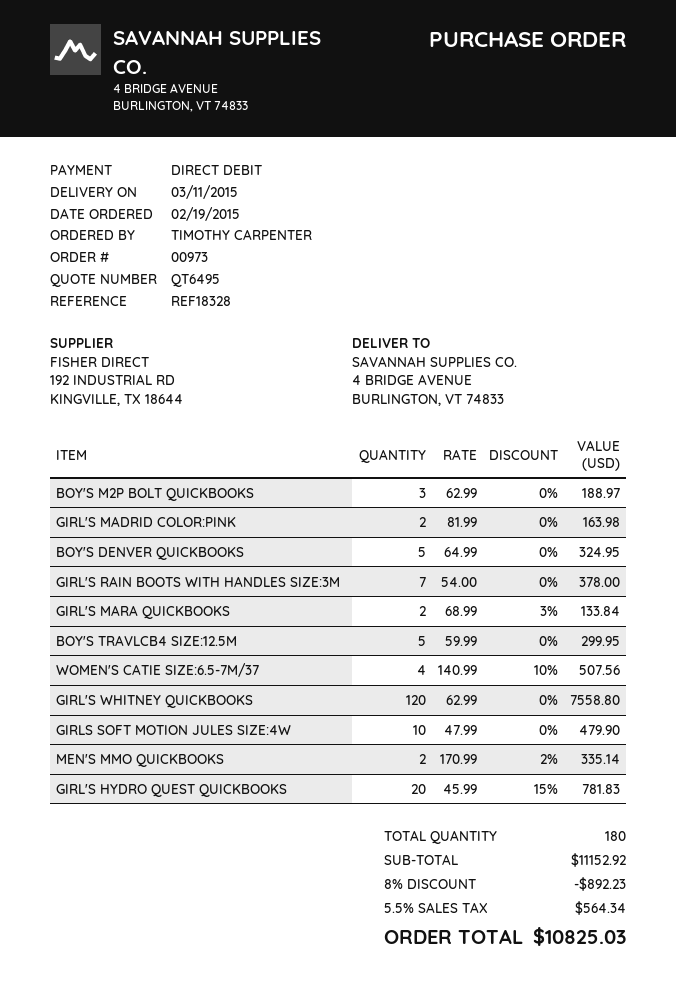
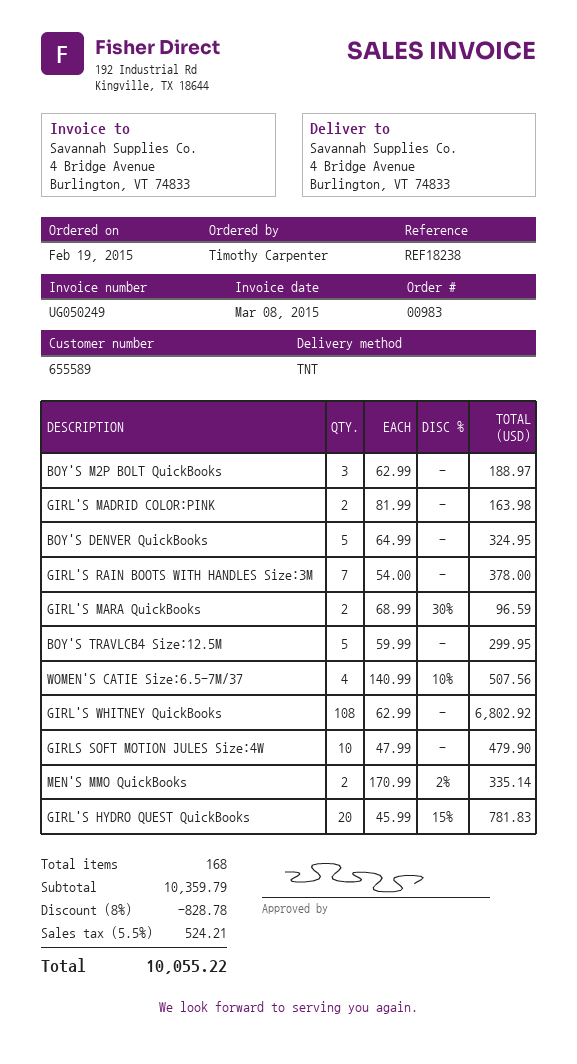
order number: 00973 -> 00983
reference: REF18328 -> REF18238
GIRL'S MARA QUICKBOOKS: 2 x 68.99 - 3% = 133.84 -> 2 x 68.99 - 30% = 96.59
GIRL'S WHITNEY QUICKBOOKS: 120 x 62.99 = 7558.80 -> 108 x 62.99 = 6802.92
total quantity: 180 -> 168
subtotal: 11152.92 -> 10359.79
discount: 8% = 892.23 -> 8% = 828.78
tax: 5.5% = 564.34 -> 5.5% = 524.21
total: 10825.03 -> 10055.22

